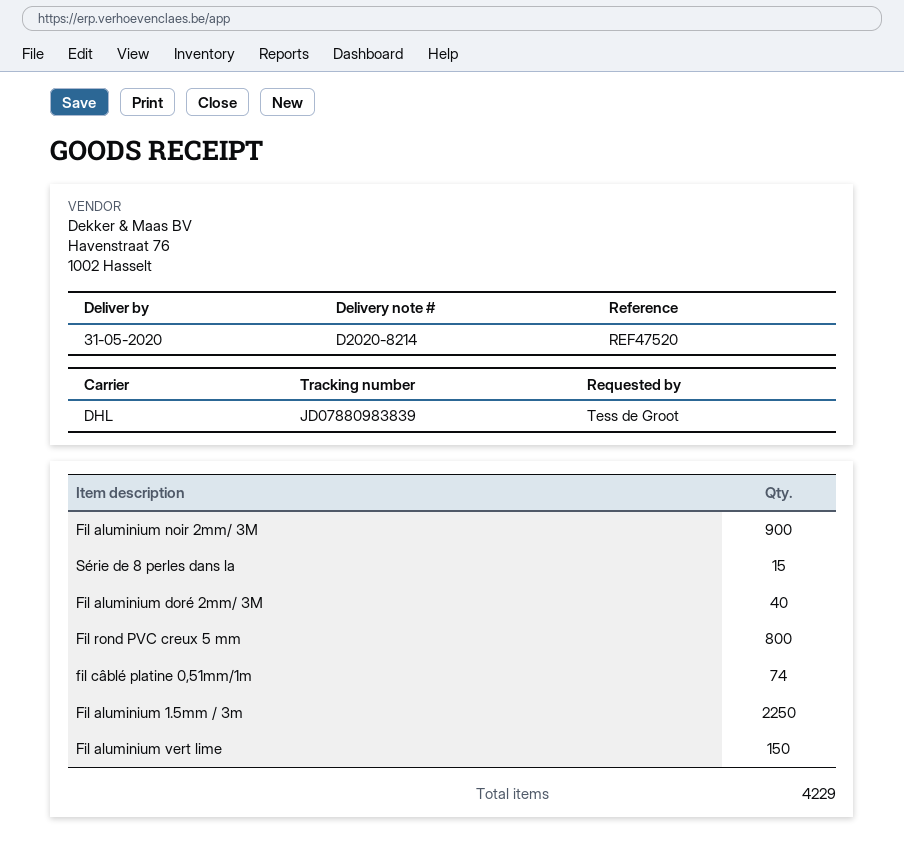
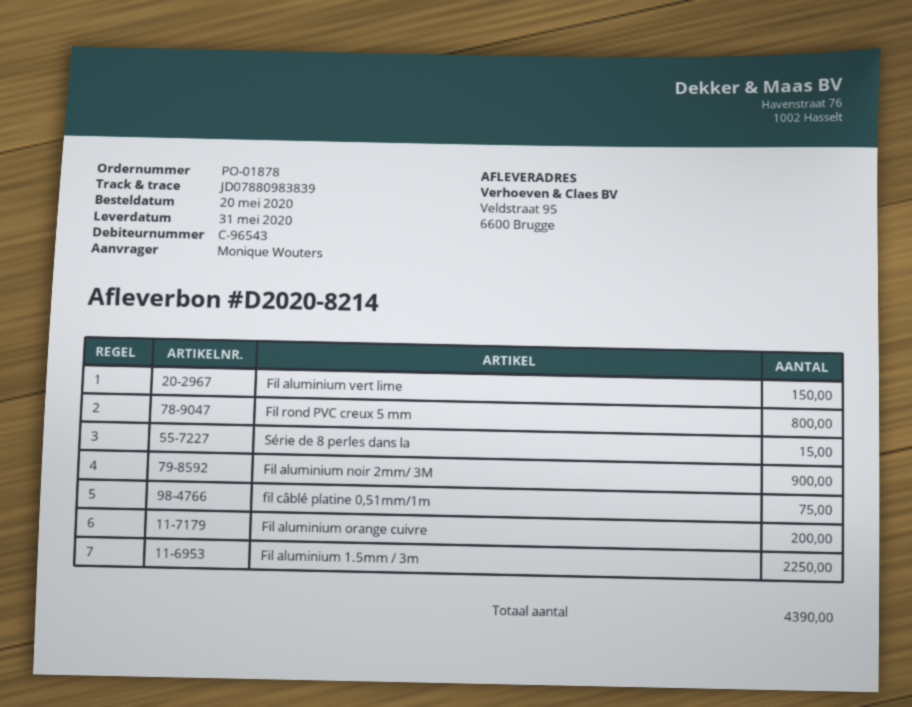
ordered by: Tess de Groot -> Monique Wouters
Fil aluminium doré 2mm/ 3M: 40 -> none
fil câblé platine 0,51mm/1m: 74 -> 75
Fil aluminium orange cuivre: none -> 200
total quantity: 4229 -> 4390

